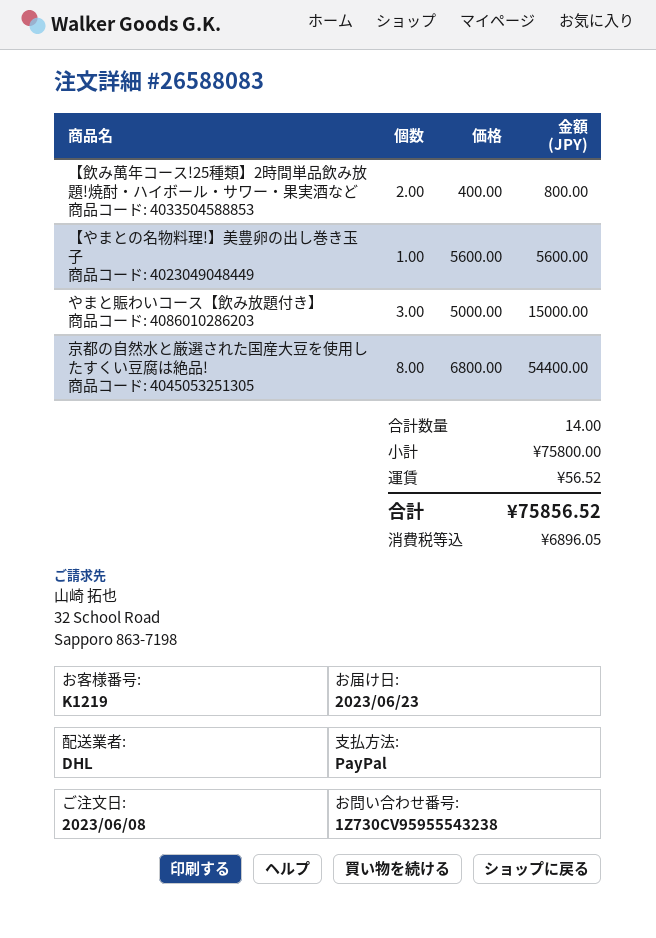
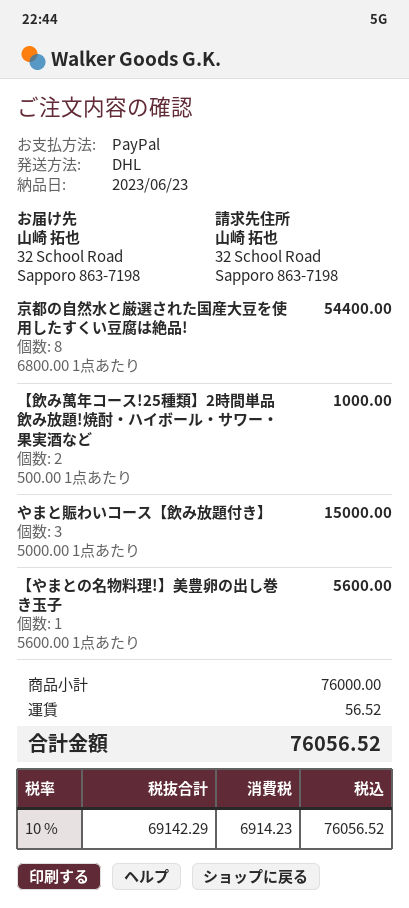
【飲み萬年コース!25種類】2時間単品飲み放題!焼酎・ハイボール・サワー・果実酒など: 2 x 400.00 = 800.00 -> 2 x 500.00 = 1000.00
subtotal: 75800.00 -> 76000.00
tax: 6896.05 -> 6914.23
total: 75856.52 -> 76056.52

